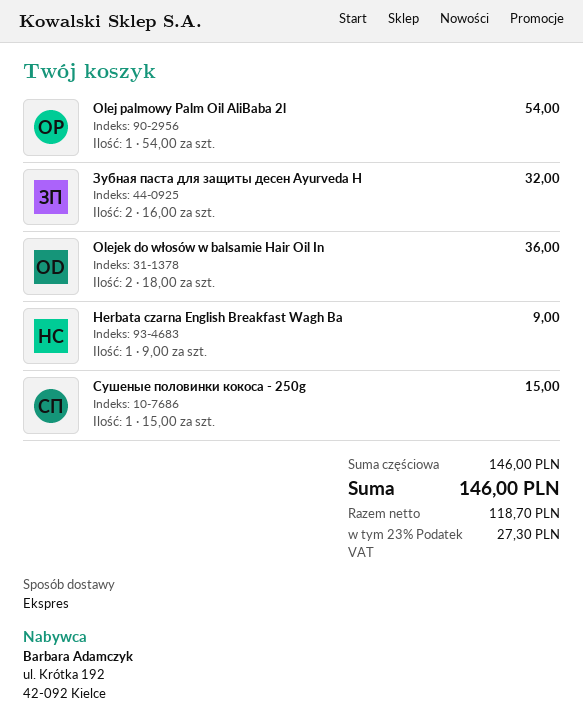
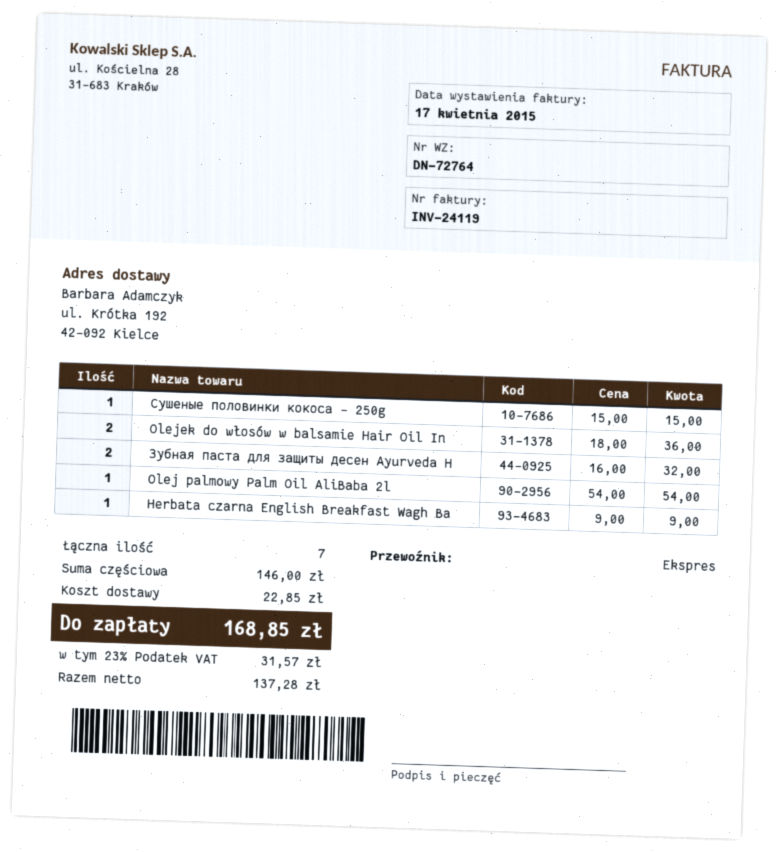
shipping: none -> 22.85
net: 118.70 -> 137.28
tax: 23% = 27.30 -> 23% = 31.57
total: 146.00 -> 168.85

